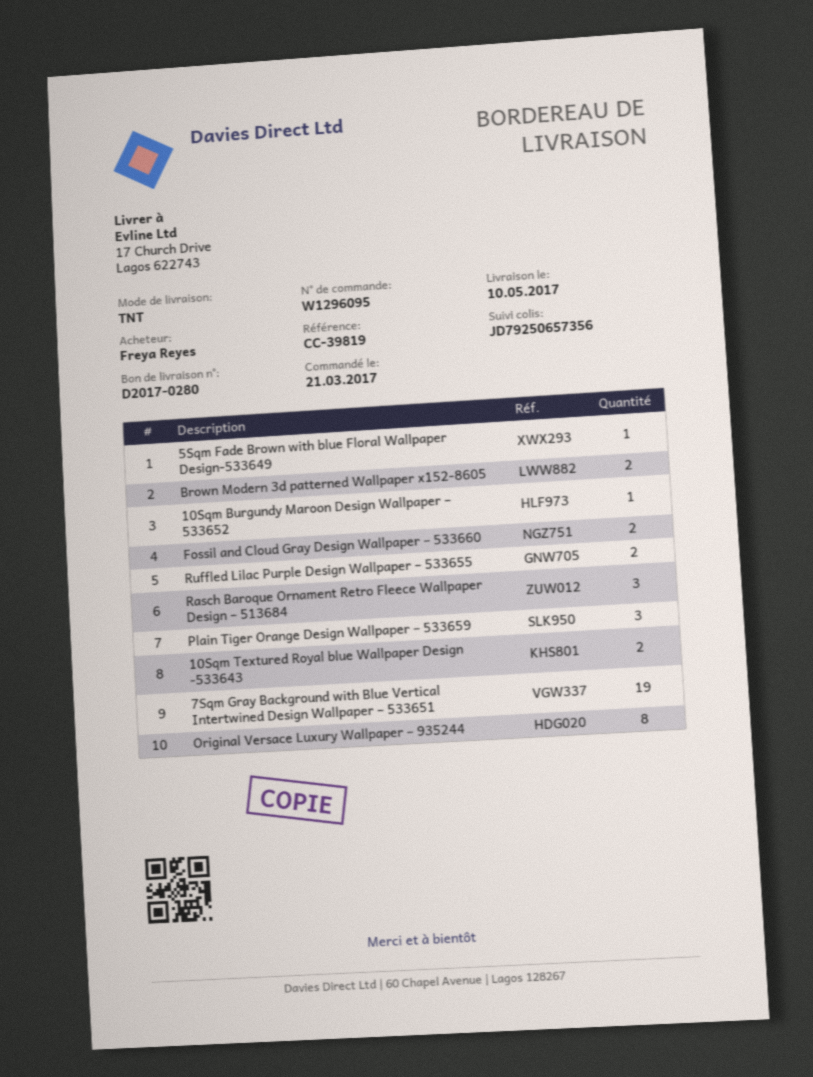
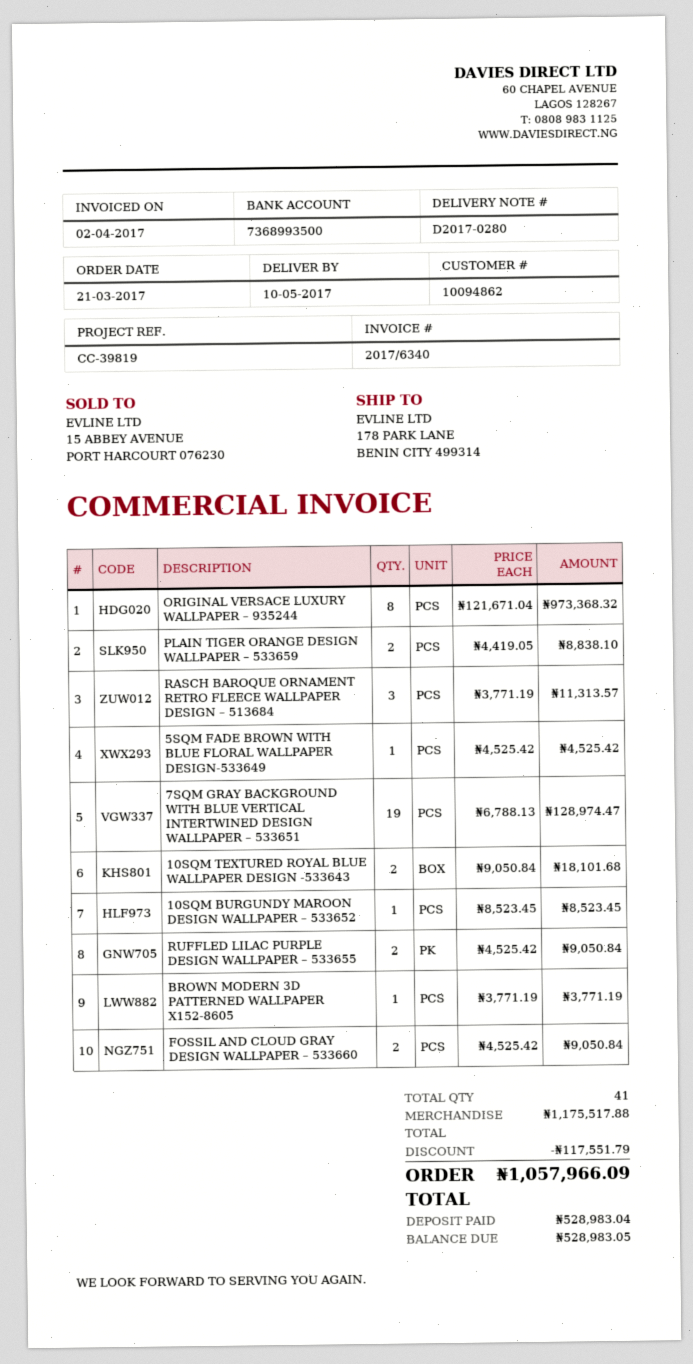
ship to: 17 Church Drive, Lagos 622743 -> 178 PARK LANE, BENIN CITY 499314
Brown Modern 3d patterned Wallpaper x152-8605: 2 -> 1
Plain Tiger Orange Design Wallpaper – 533659: 3 -> 2

